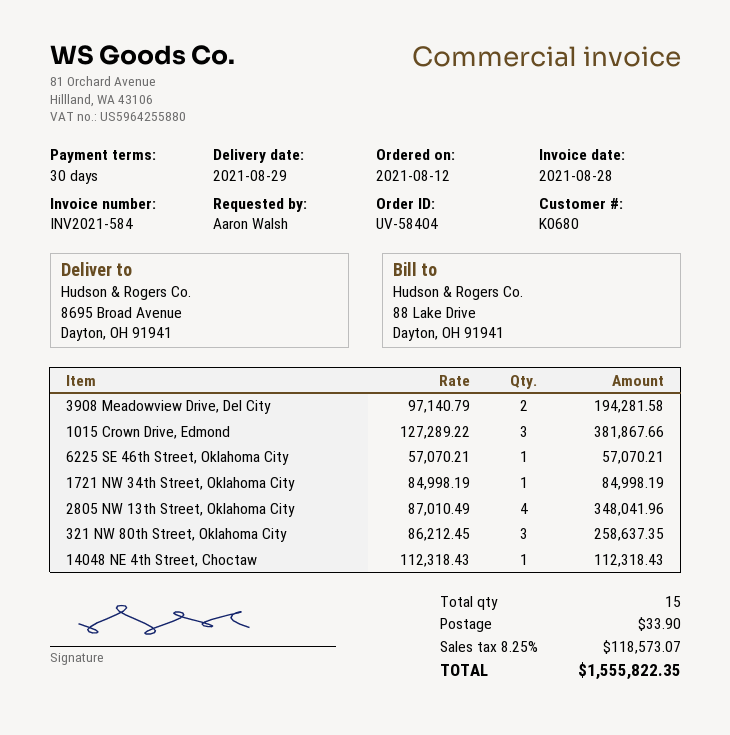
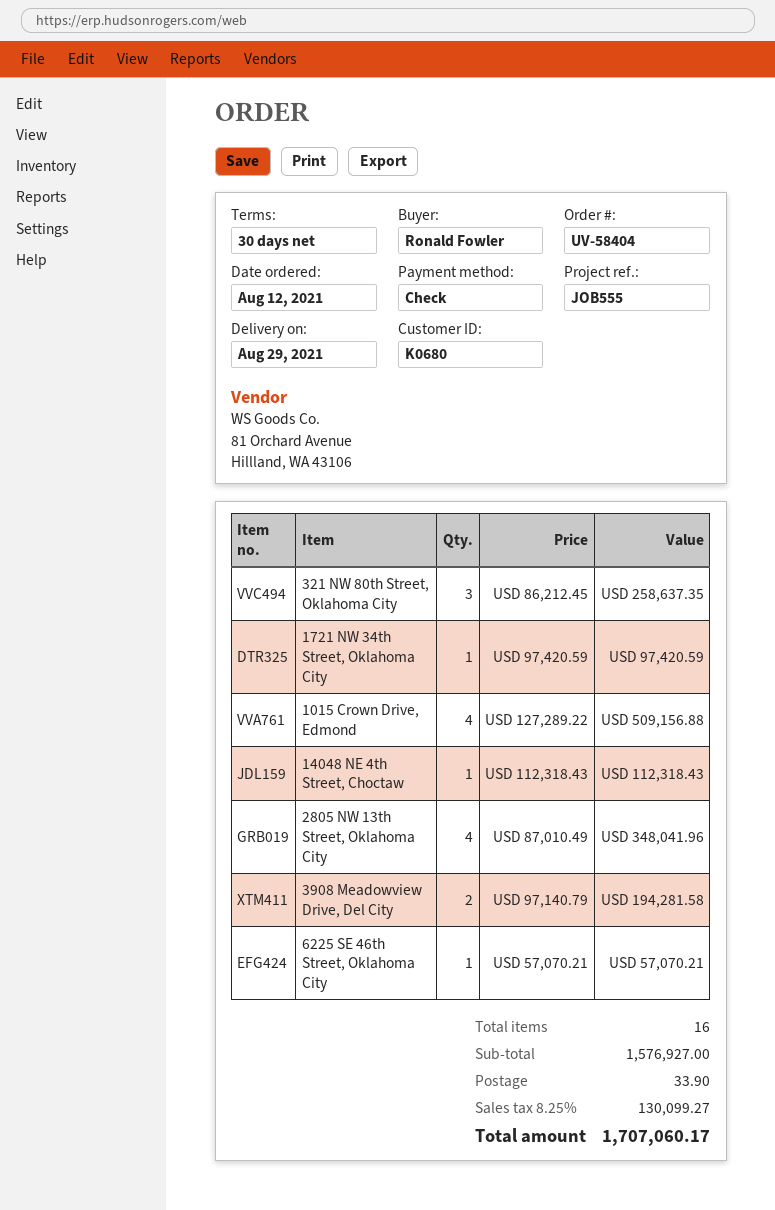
ordered by: Aaron Walsh -> Ronald Fowler
1015 Crown Drive, Edmond: 3 x 127289.22 = 381867.66 -> 4 x 127289.22 = 509156.88
1721 NW 34th Street, Oklahoma City: 1 x 84998.19 = 84998.19 -> 1 x 97420.59 = 97420.59
total quantity: 15 -> 16
tax: 8.25% = 118573.07 -> 8.25% = 130099.27
total: 1555822.35 -> 1707060.17

